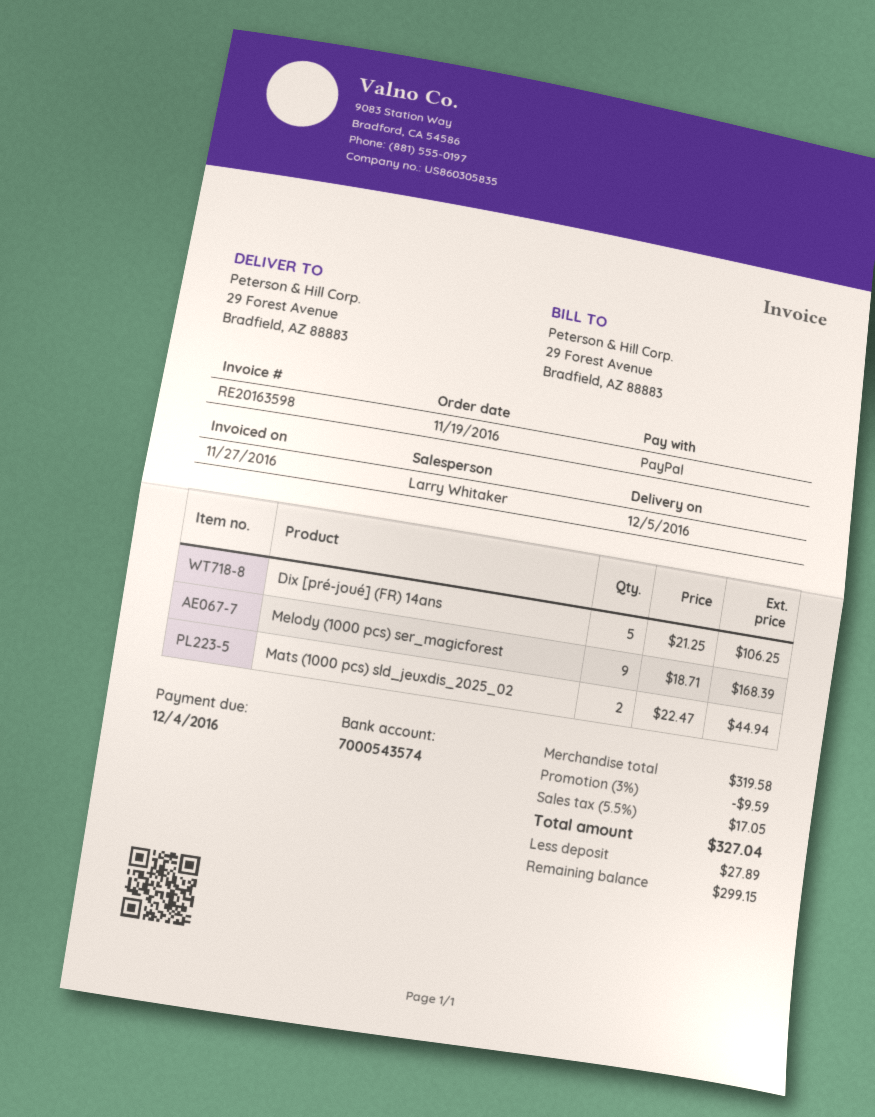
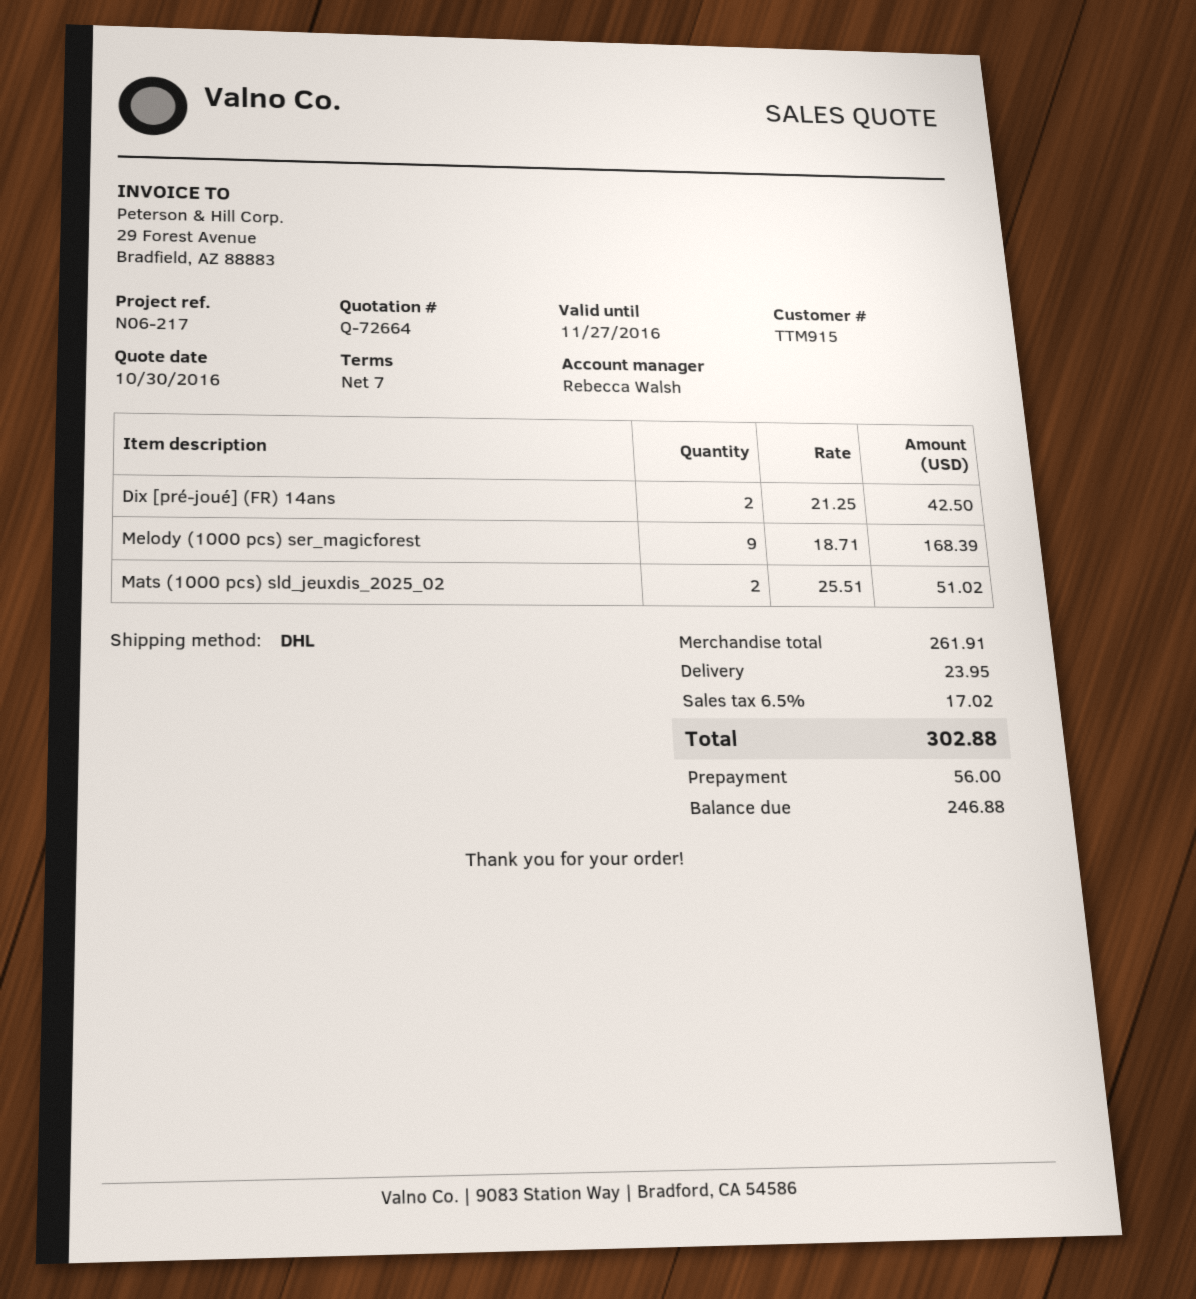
sales rep: Larry Whitaker -> Rebecca Walsh
Dix [pré-joué] (FR) 14ans: 5 x 21.25 = 106.25 -> 2 x 21.25 = 42.50
Mats (1000 pcs) sld_jeuxdis_2025_02: 2 x 22.47 = 44.94 -> 2 x 25.51 = 51.02
subtotal: 319.58 -> 261.91
discount: 3% = 9.59 -> none
shipping: none -> 23.95
tax: 5.5% = 17.05 -> 6.5% = 17.02
total: 327.04 -> 302.88
deposit: 27.89 -> 56.00
balance: 299.15 -> 246.88

